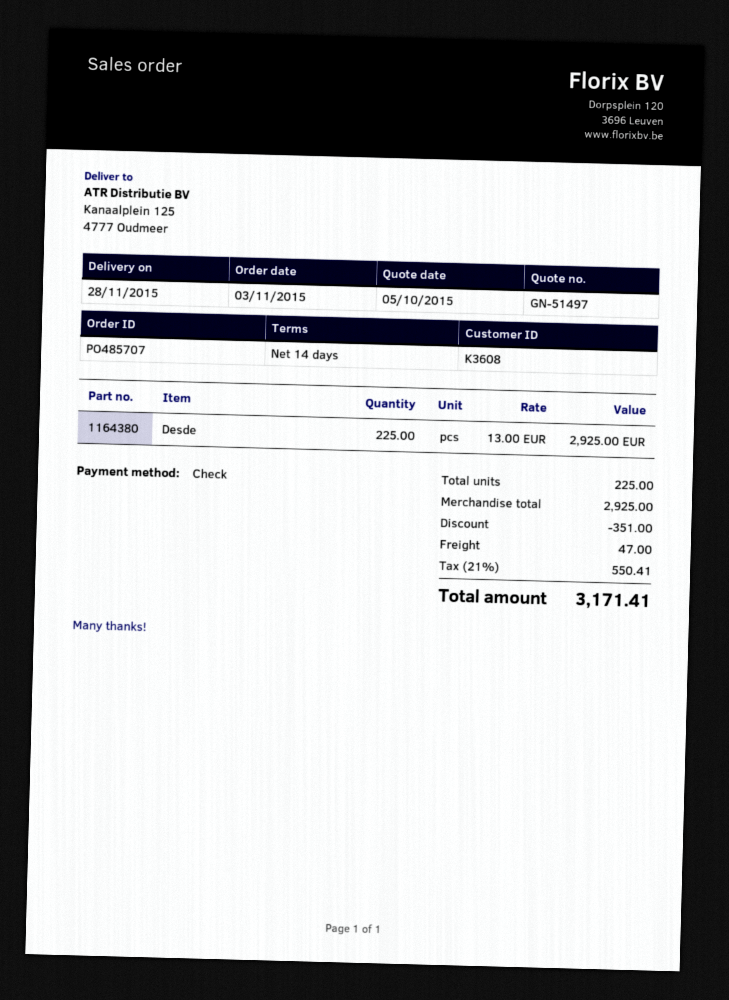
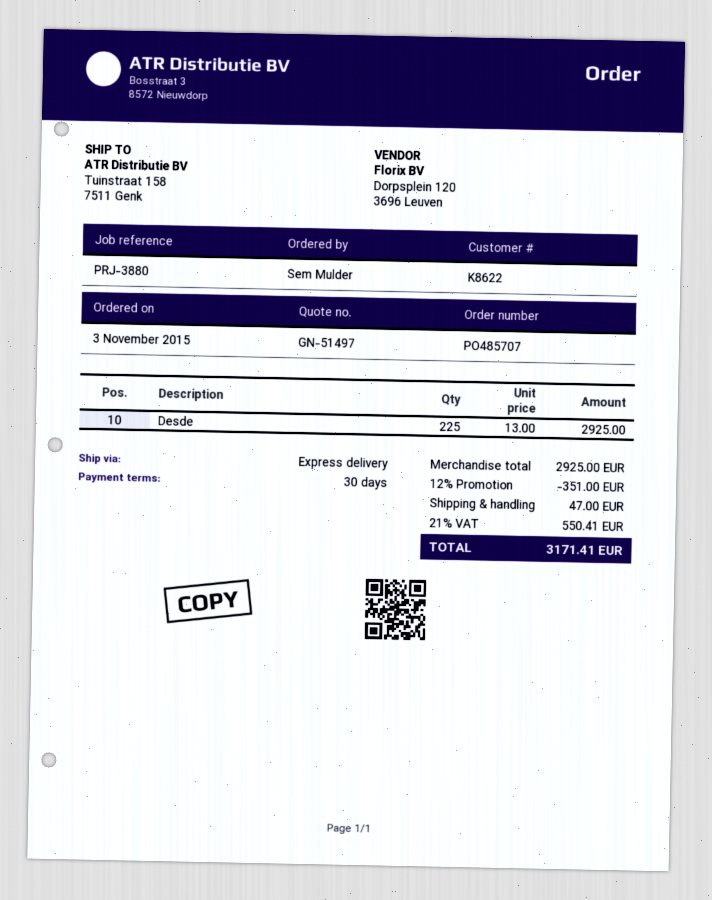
payment terms: 14 days -> 30 days
customer number: K3608 -> K8622
ship to: Kanaalplein 125, 4777 Oudmeer -> Tuinstraat 158, 7511 Genk

